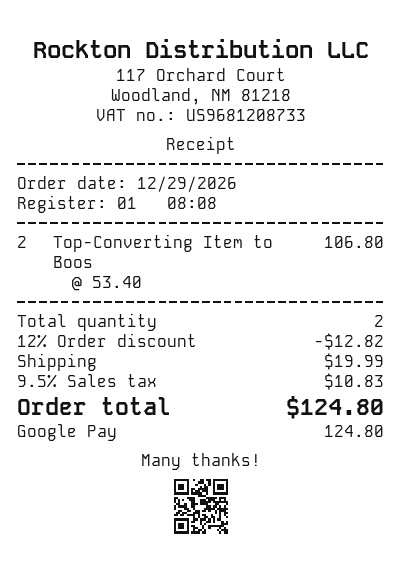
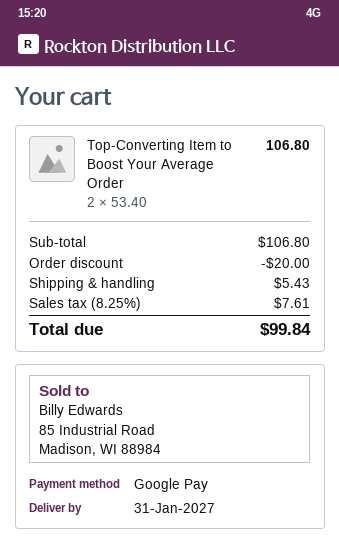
discount: 12.82 -> 20.00
shipping: 19.99 -> 5.43
tax: 9.5% = 10.83 -> 8.25% = 7.61
total: 124.80 -> 99.84

